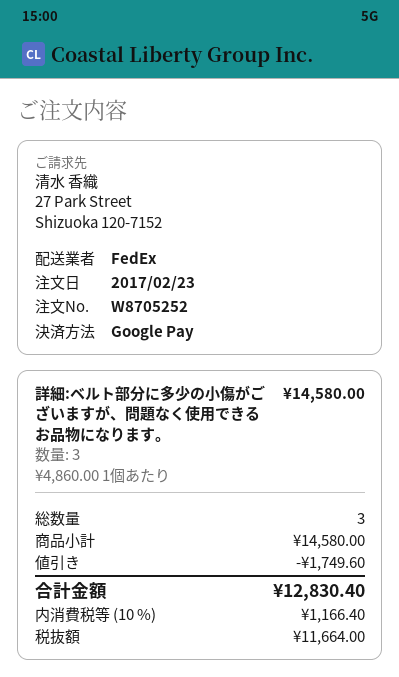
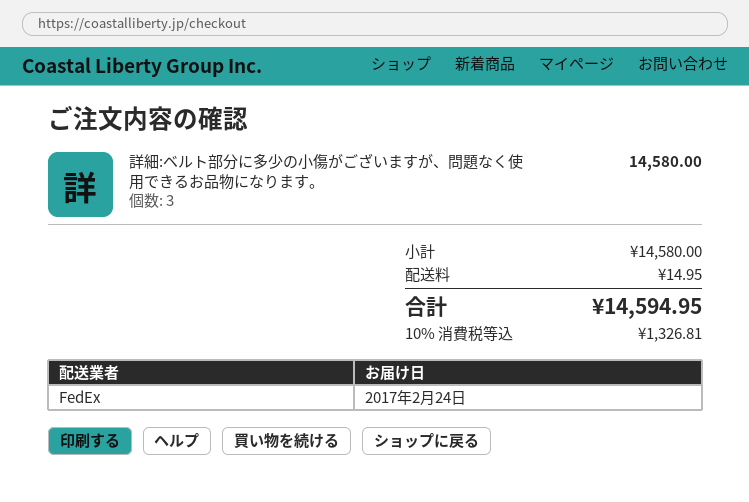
discount: 1749.60 -> none
shipping: none -> 14.95
tax: 10% = 1166.40 -> 10% = 1326.81
total: 12830.40 -> 14594.95

